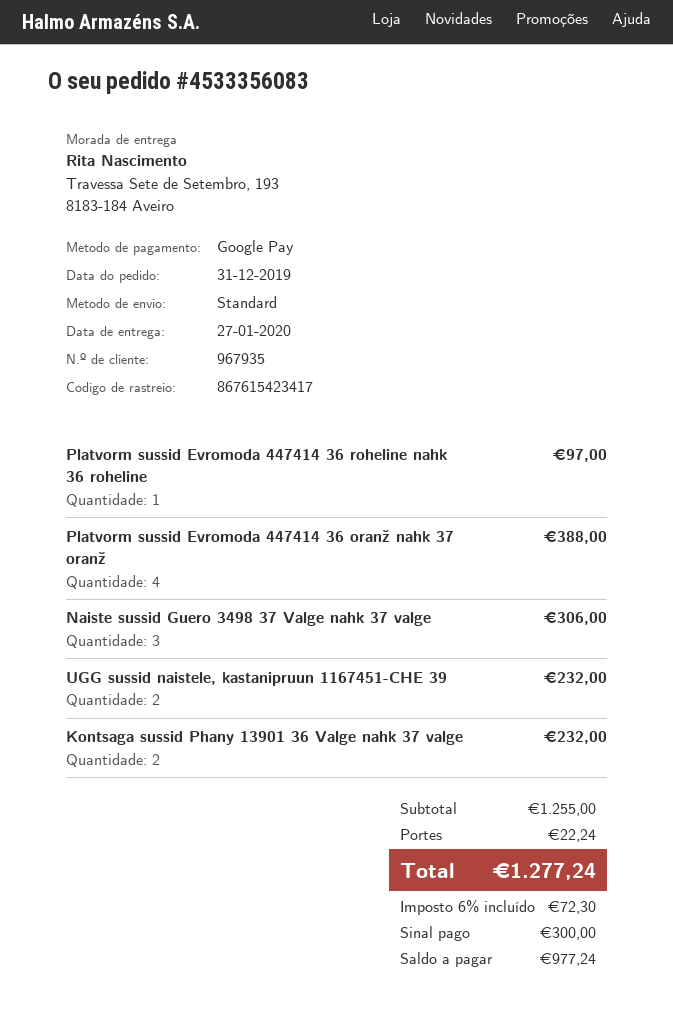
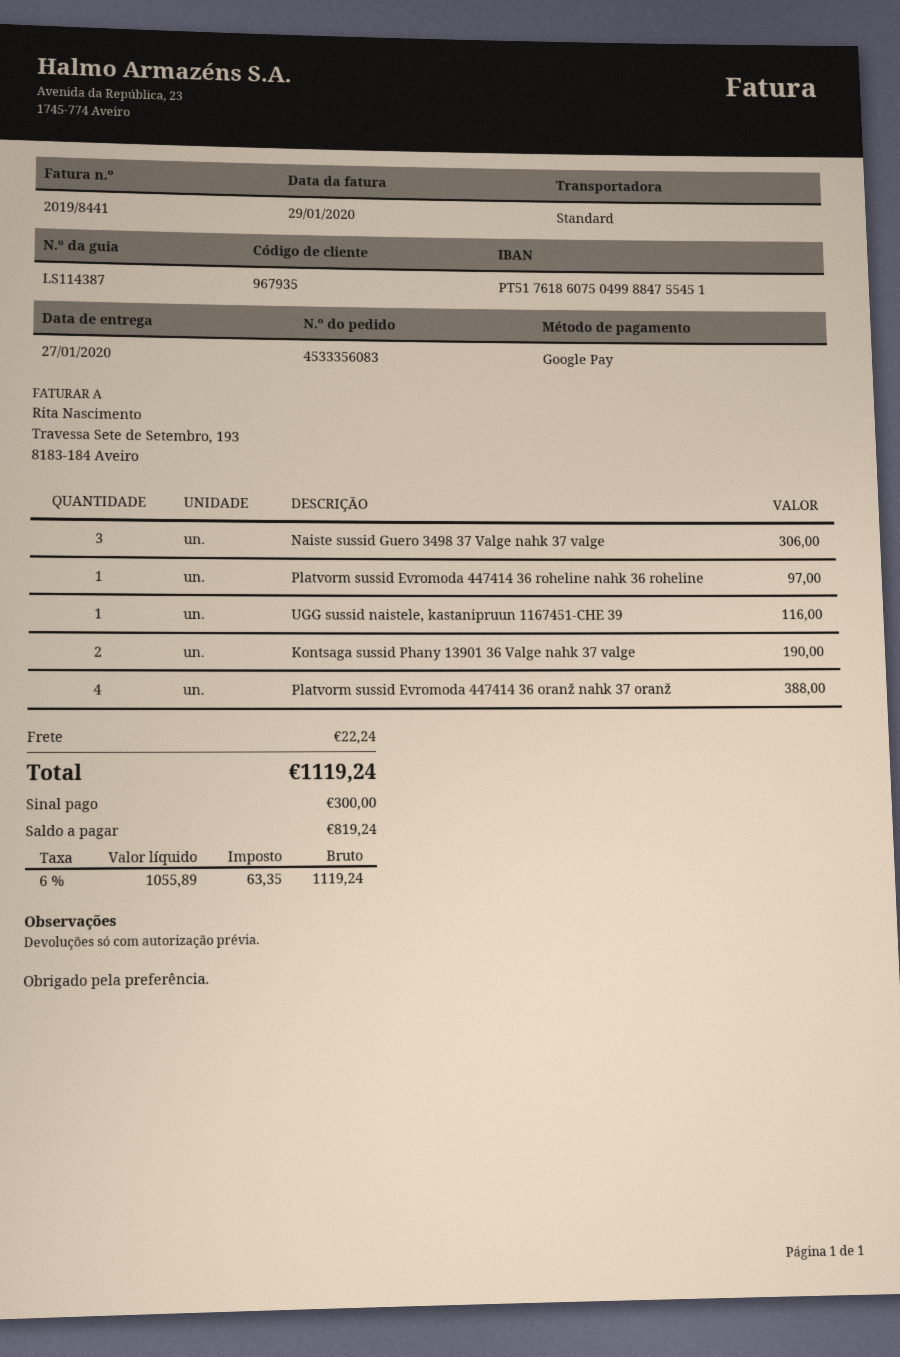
UGG sussid naistele, kastanipruun 1167451-CHE 39: 2 for 232.00 -> 1 for 116.00
Kontsaga sussid Phany 13901 36 Valge nahk 37 valge: 2 for 232.00 -> 2 for 190.00
tax: 6% = 72.30 -> 6% = 63.35
total: 1277.24 -> 1119.24
balance: 977.24 -> 819.24

